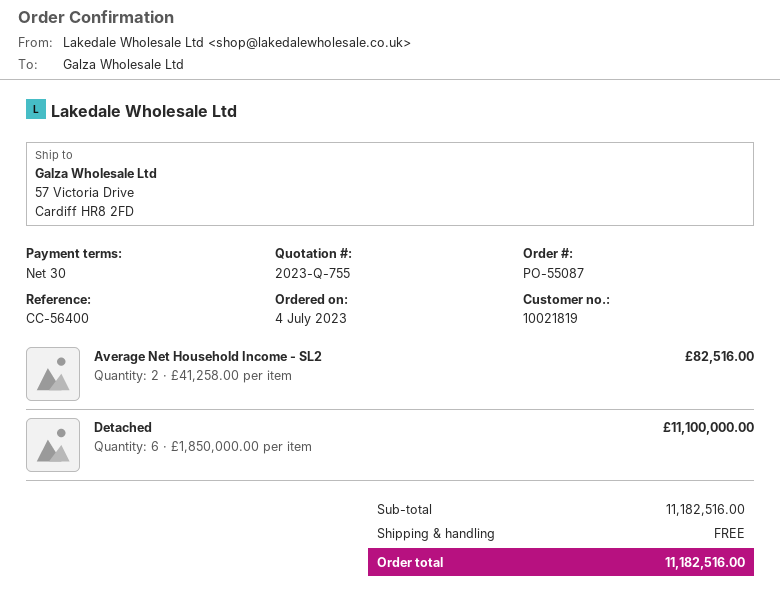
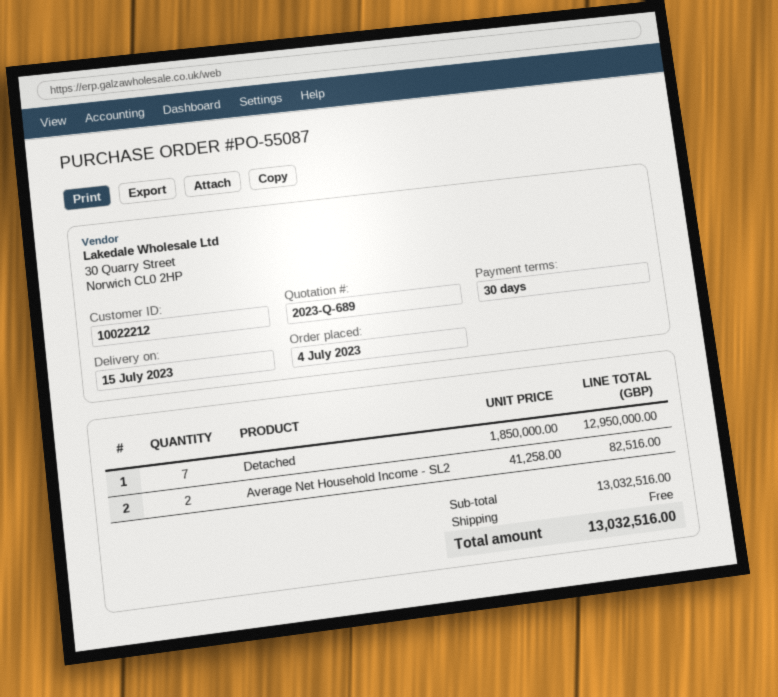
quote number: 2023-Q-755 -> 2023-Q-689
customer number: 10021819 -> 10022212
Detached: 6 x 1850000.00 = 11100000.00 -> 7 x 1850000.00 = 12950000.00
subtotal: 11182516.00 -> 13032516.00
total: 11182516.00 -> 13032516.00

